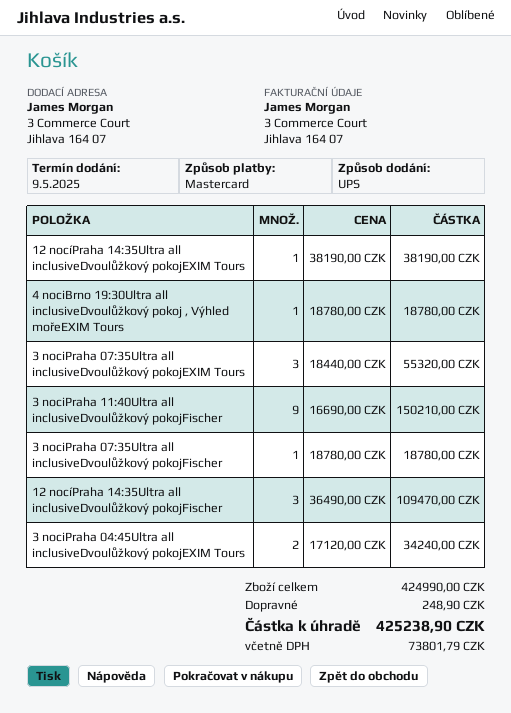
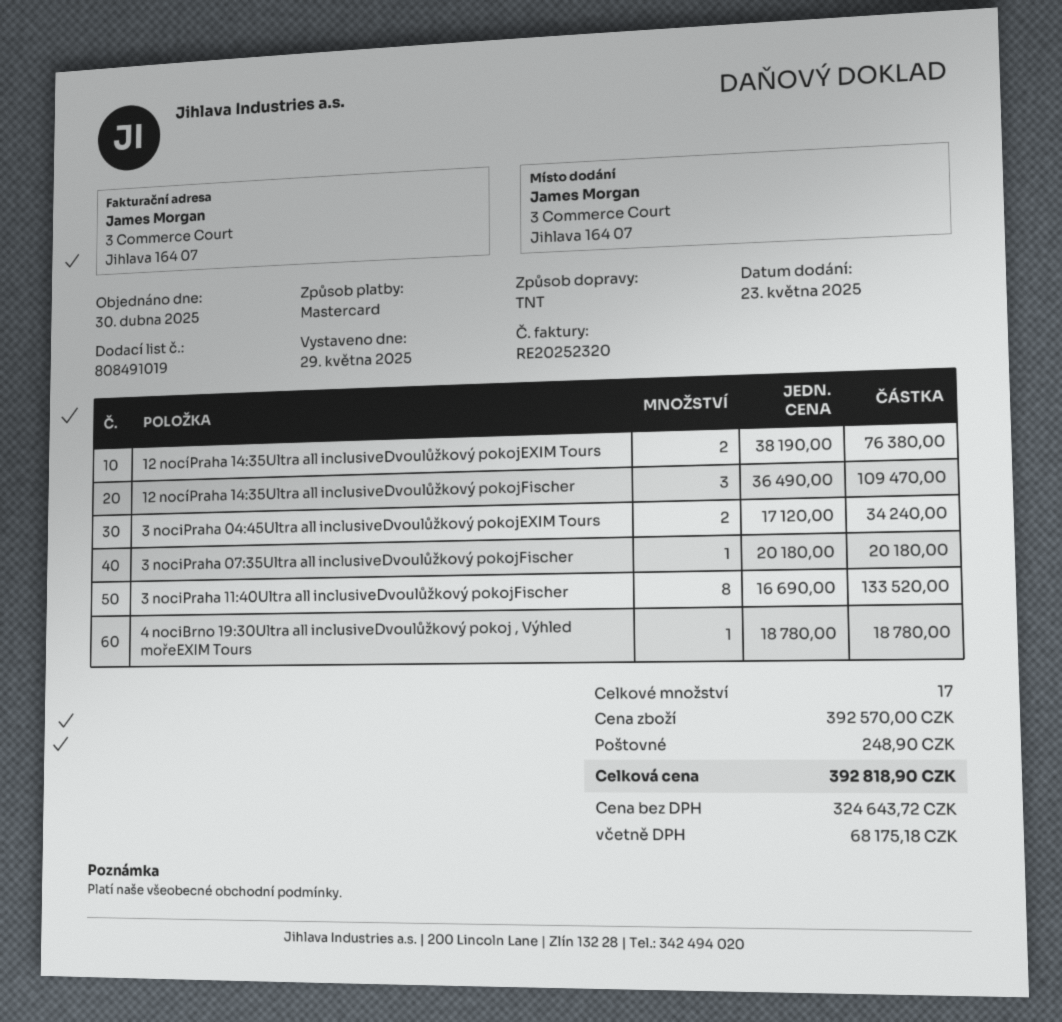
delivery date: 2025-05-09 -> 2025-05-23
shipping method: UPS -> TNT
12 nocíPraha 14:35Ultra all inclusiveDvoulůžkový pokojEXIM Tours: 1 x 38190.00 = 38190.00 -> 2 x 38190.00 = 76380.00
3 nociPraha 07:35Ultra all inclusiveDvoulůžkový pokojEXIM Tours: 3 x 18440.00 = 55320.00 -> none
3 nociPraha 11:40Ultra all inclusiveDvoulůžkový pokojFischer: 9 x 16690.00 = 150210.00 -> 8 x 16690.00 = 133520.00
3 nociPraha 07:35Ultra all inclusiveDvoulůžkový pokojFischer: 1 x 18780.00 = 18780.00 -> 1 x 20180.00 = 20180.00
subtotal: 424990.00 -> 392570.00
tax: 73801.79 -> 68175.18
total: 425238.90 -> 392818.90

